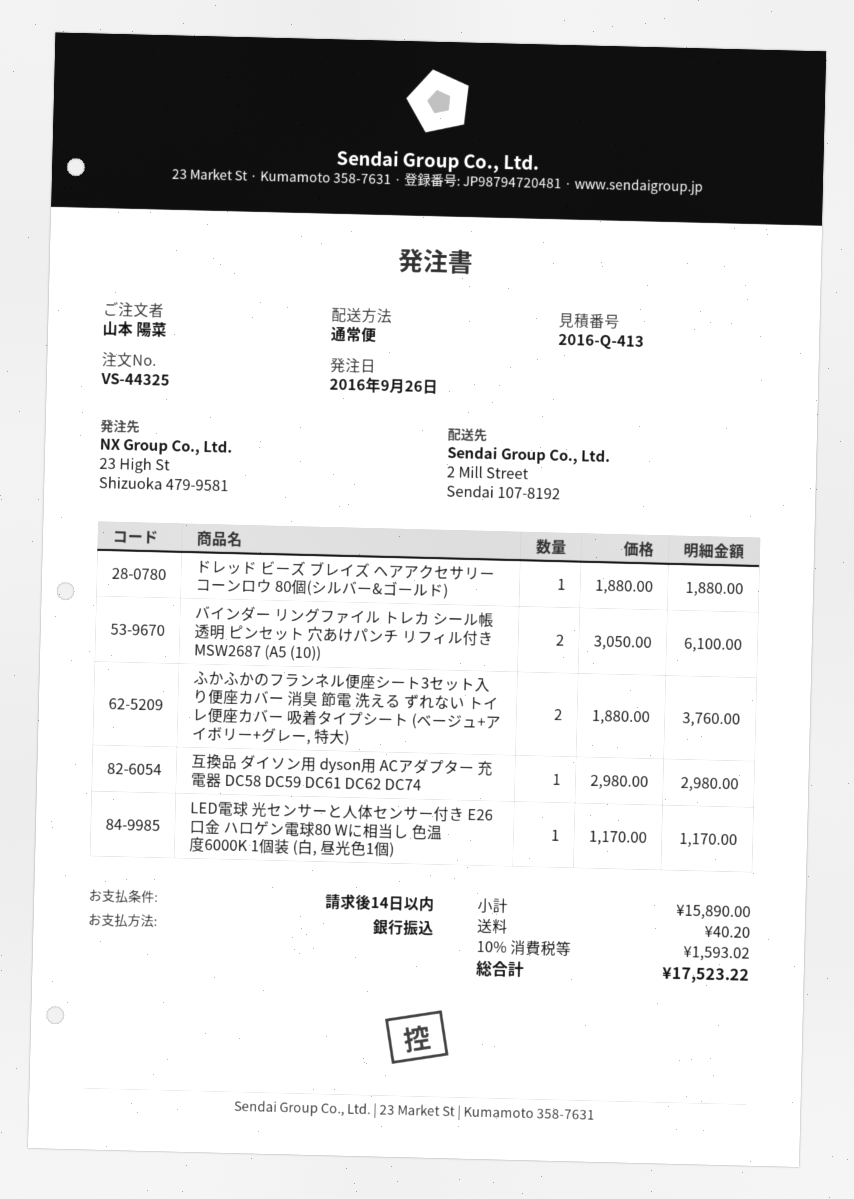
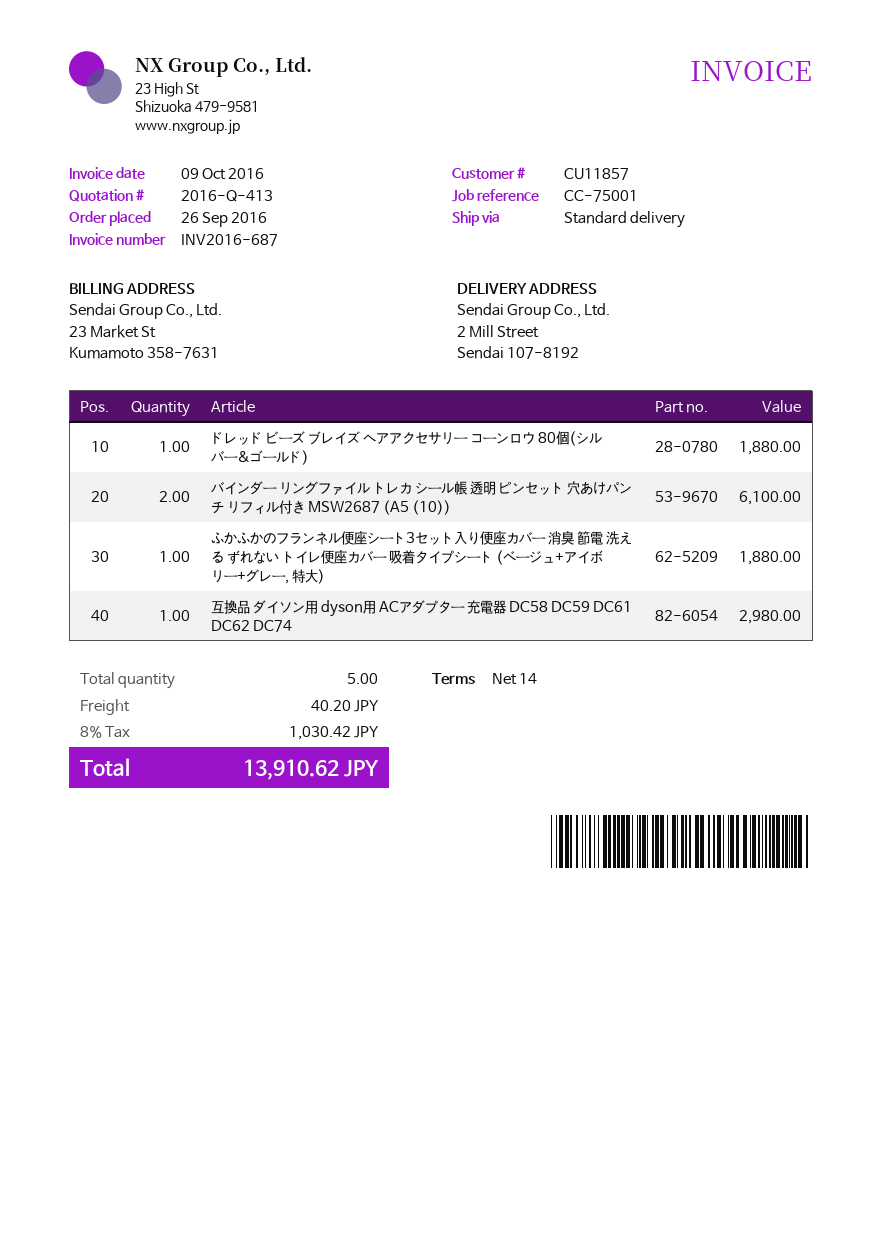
ふかふかのフランネル便座シート3セット入り便座カバー 消臭 節電 洗える ずれない トイレ便座カバー 吸着タイプシート (ベージュ+アイボリー+グレー, 特大): 2 for 3760.00 -> 1 for 1880.00
LED電球 光センサーと人体センサー付き E26口金 ハロゲン電球80 Wに相当し 色温度6000K 1個装 (白, 昼光色1個): 1 for 1170.00 -> none
tax: 10% = 1593.02 -> 8% = 1030.42
total: 17523.22 -> 13910.62

